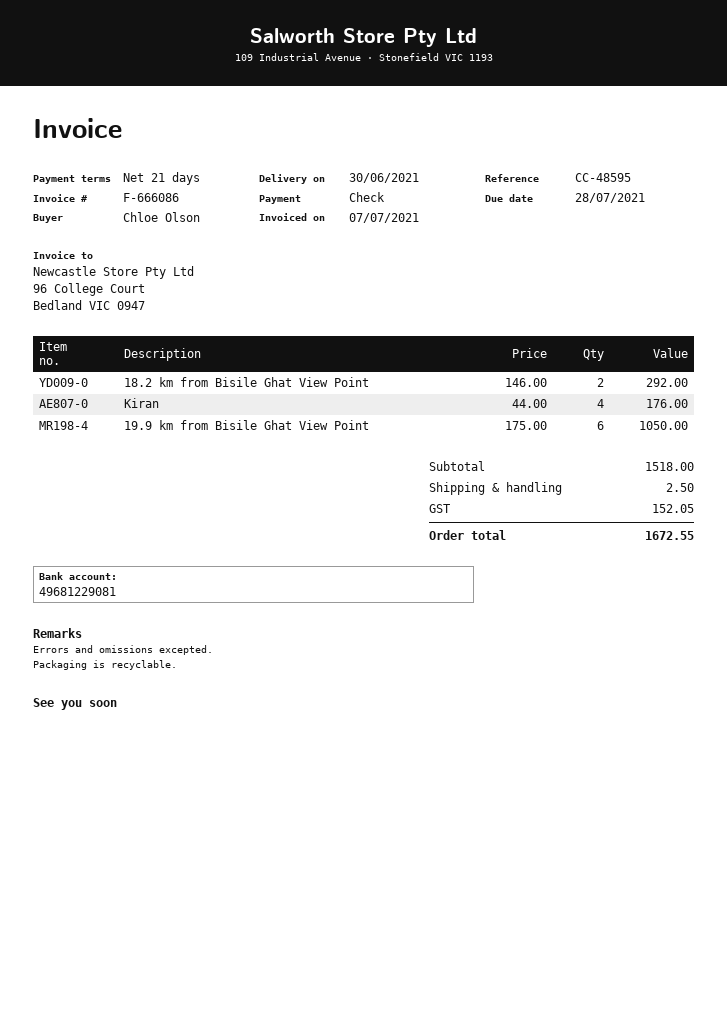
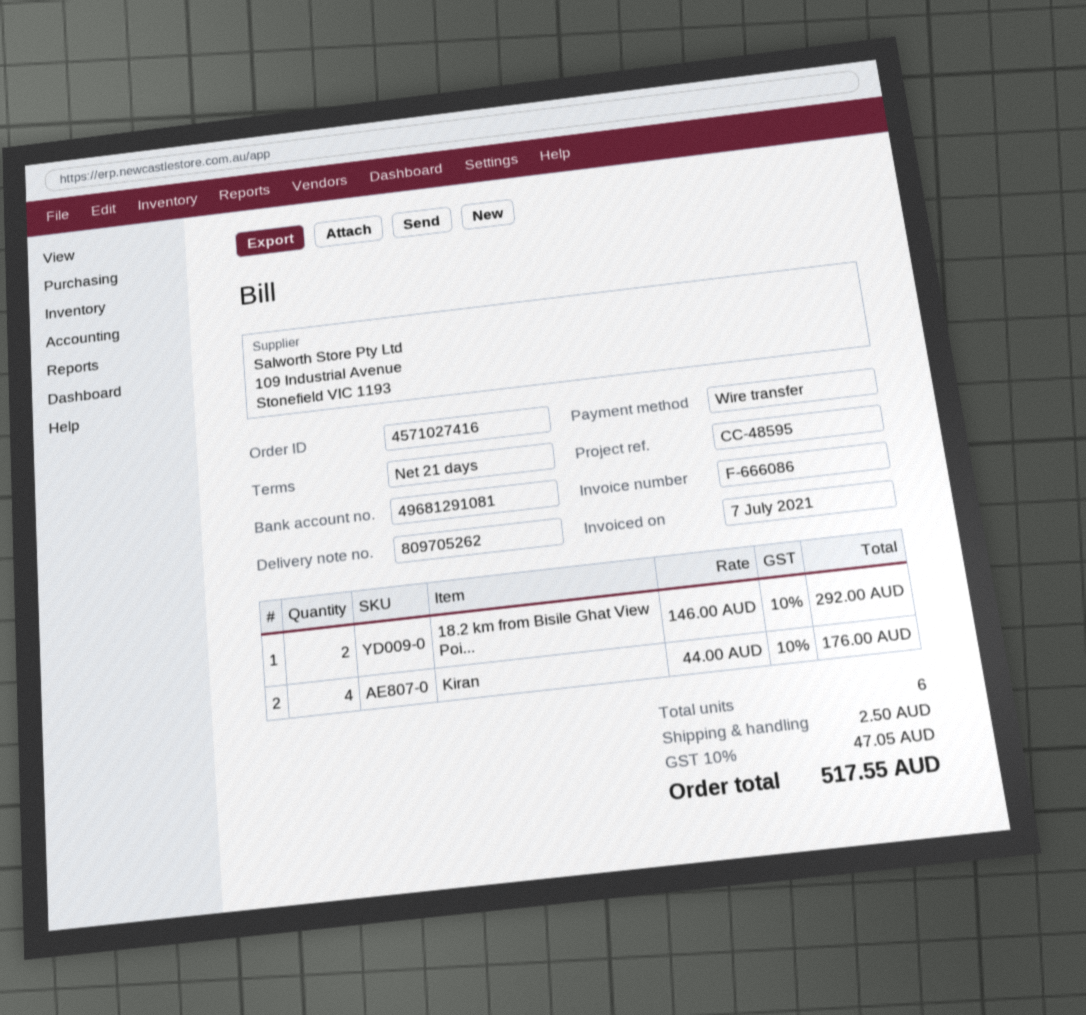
payment method: cheque -> bank transfer
bank account: 49681229081 -> 49681291081
19.9 km from Bisile Ghat View Point: 6 x 175.00 = 1050.00 -> none
tax: 152.05 -> 47.05
total: 1672.55 -> 517.55

